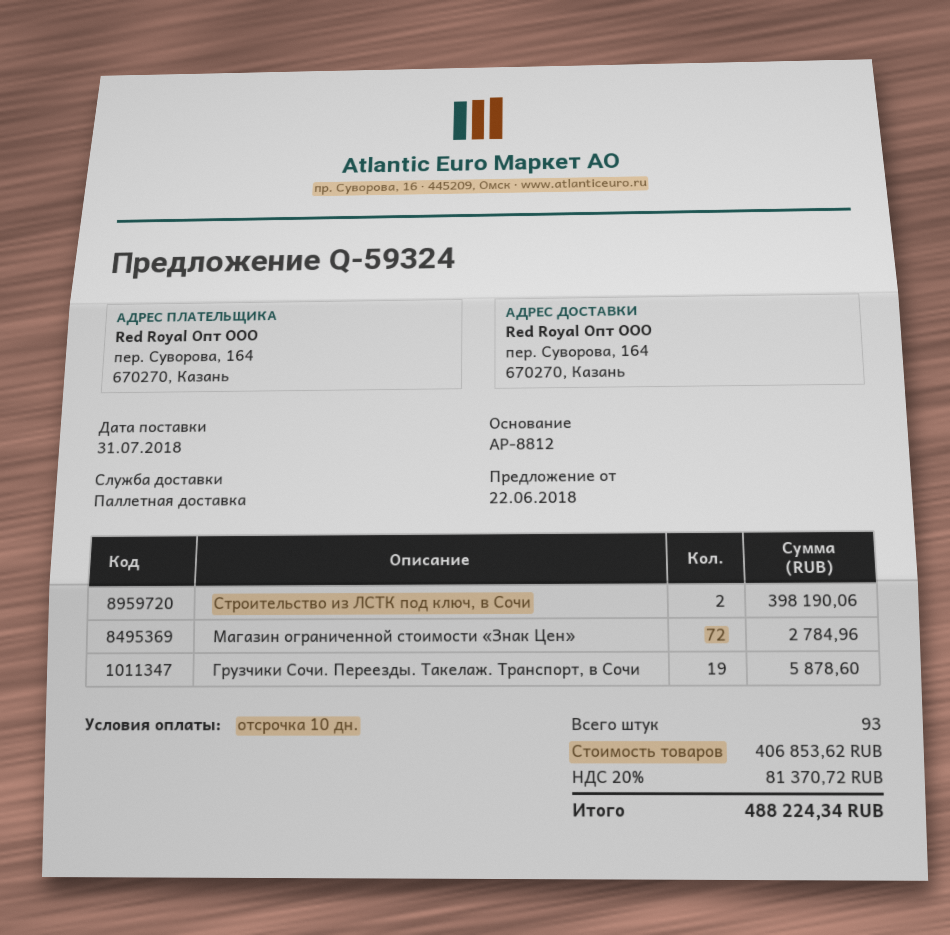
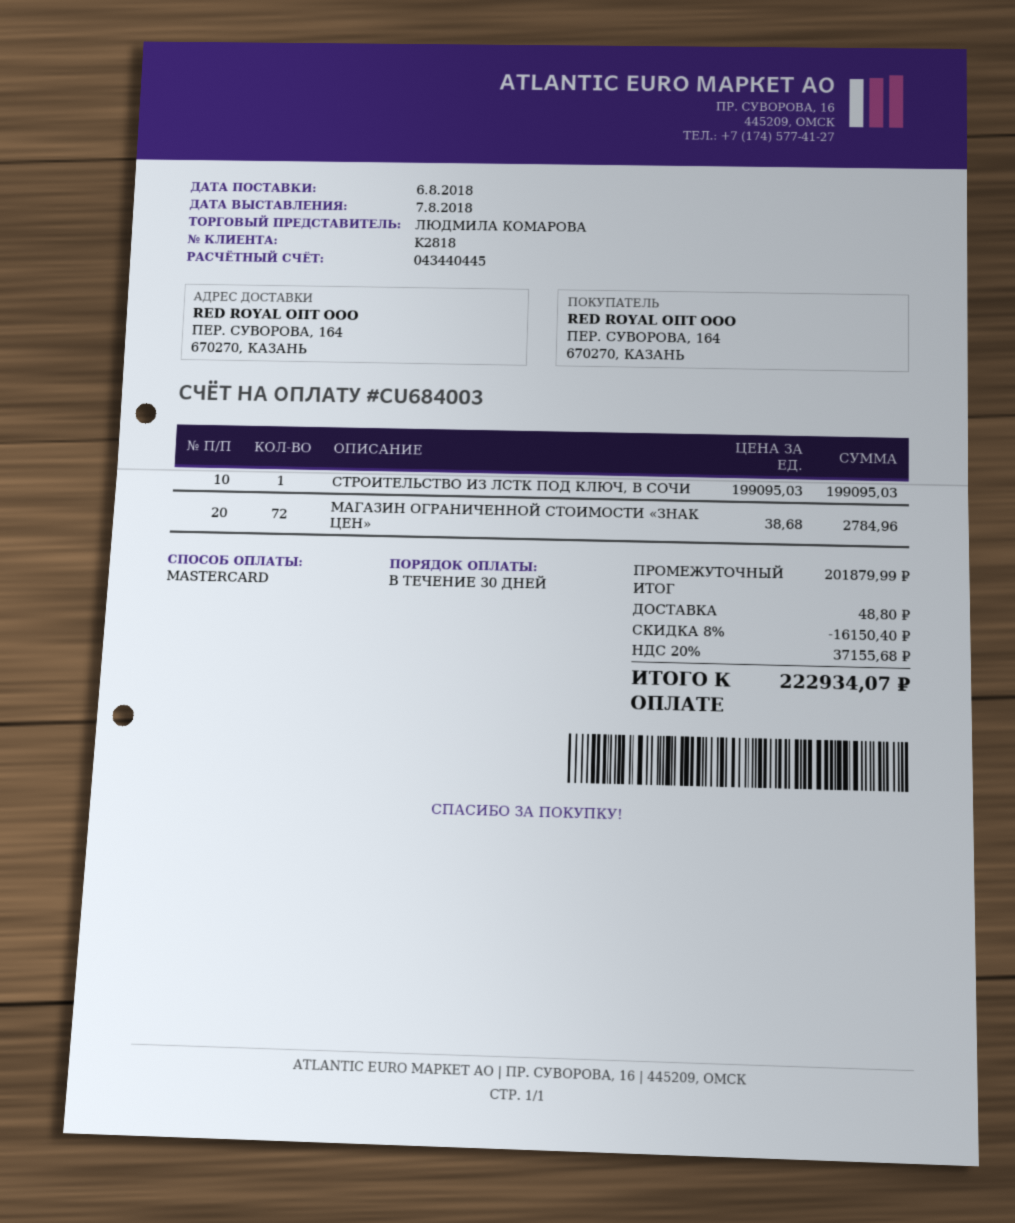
delivery date: 2018-07-31 -> 2018-08-06
payment terms: 10 days -> 30 days
Строительство из ЛСТК под ключ, в Сочи: 2 for 398190.06 -> 1 for 199095.03
Грузчики Сочи. Переезды. Такелаж. Транспорт, в Сочи: 19 for 5878.60 -> none
subtotal: 406853.62 -> 201879.99
discount: none -> 8% = 16150.40
shipping: none -> 48.80
tax: 20% = 81370.72 -> 20% = 37155.68
total: 488224.34 -> 222934.07

